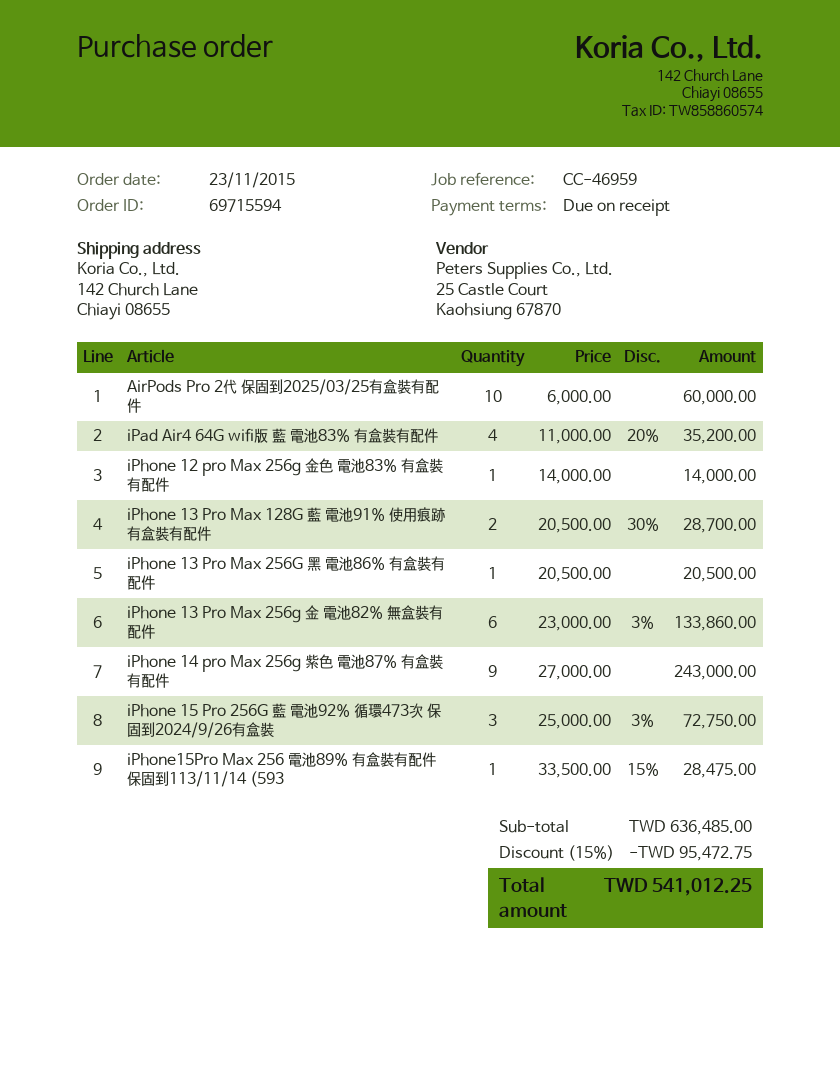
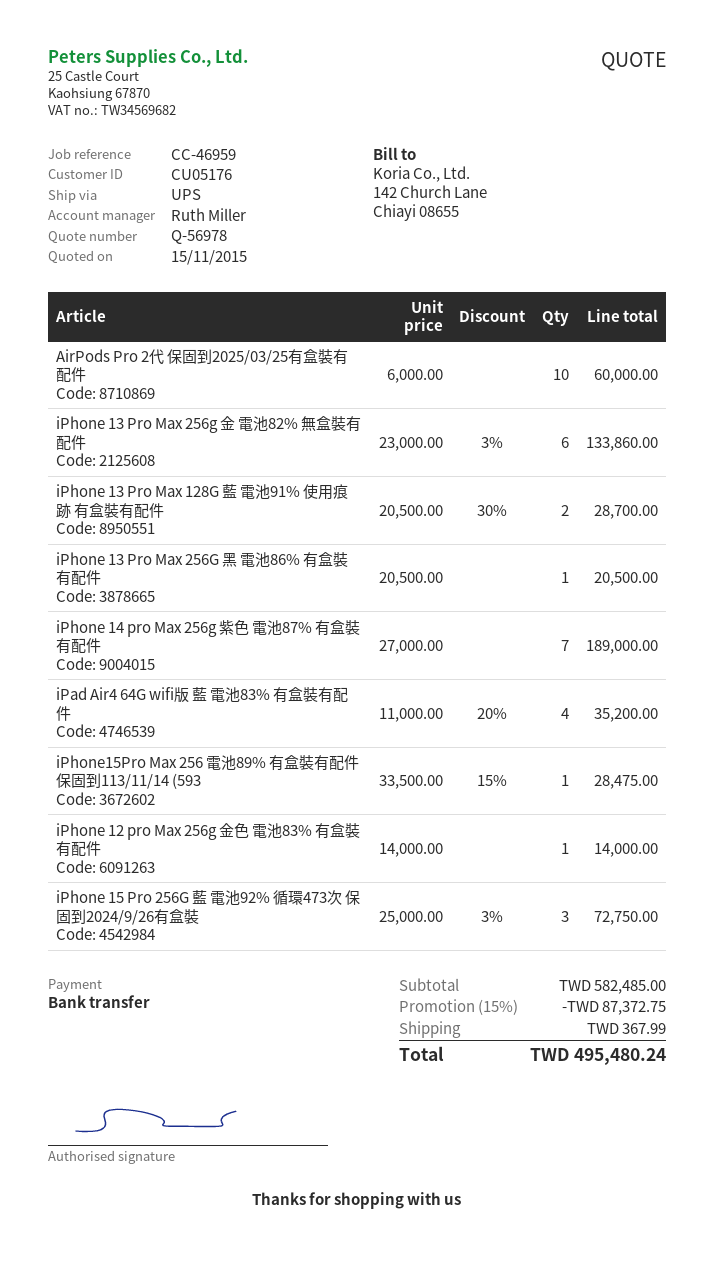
iPhone 14 pro Max 256g 紫色 電池87% 有盒裝有配件: 9 x 27000.00 = 243000.00 -> 7 x 27000.00 = 189000.00
subtotal: 636485.00 -> 582485.00
discount: 15% = 95472.75 -> 15% = 87372.75
shipping: none -> 367.99
total: 541012.25 -> 495480.24

